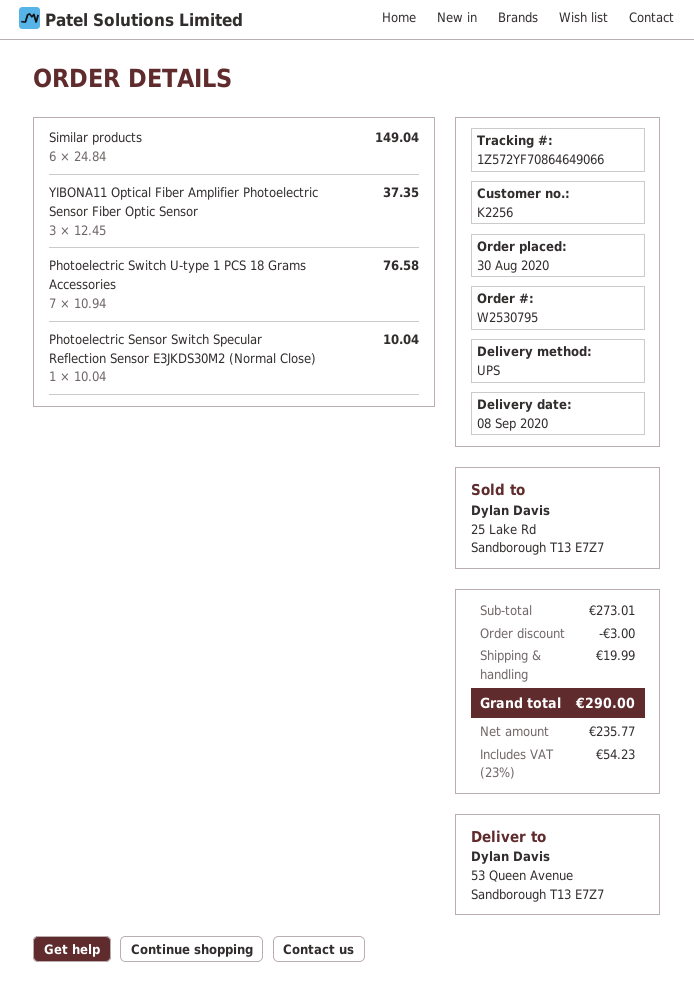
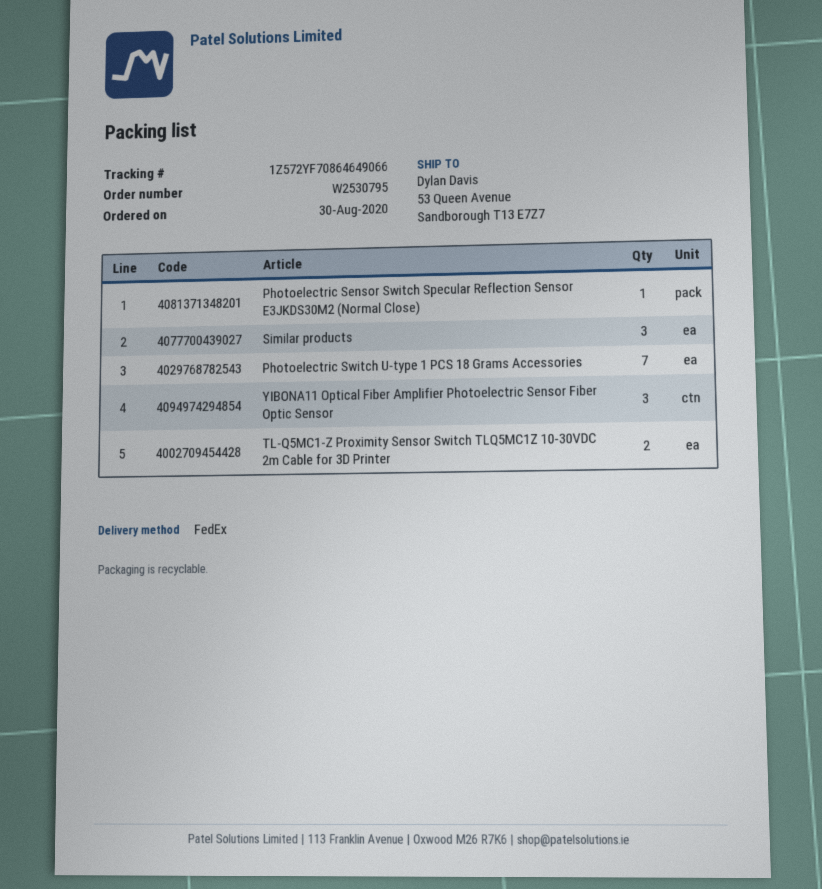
shipping method: UPS -> FedEx
Similar products: 6 -> 3
TL-Q5MC1-Z Proximity Sensor Switch TLQ5MC1Z 10-30VDC 2m Cable for 3D Printer: none -> 2

